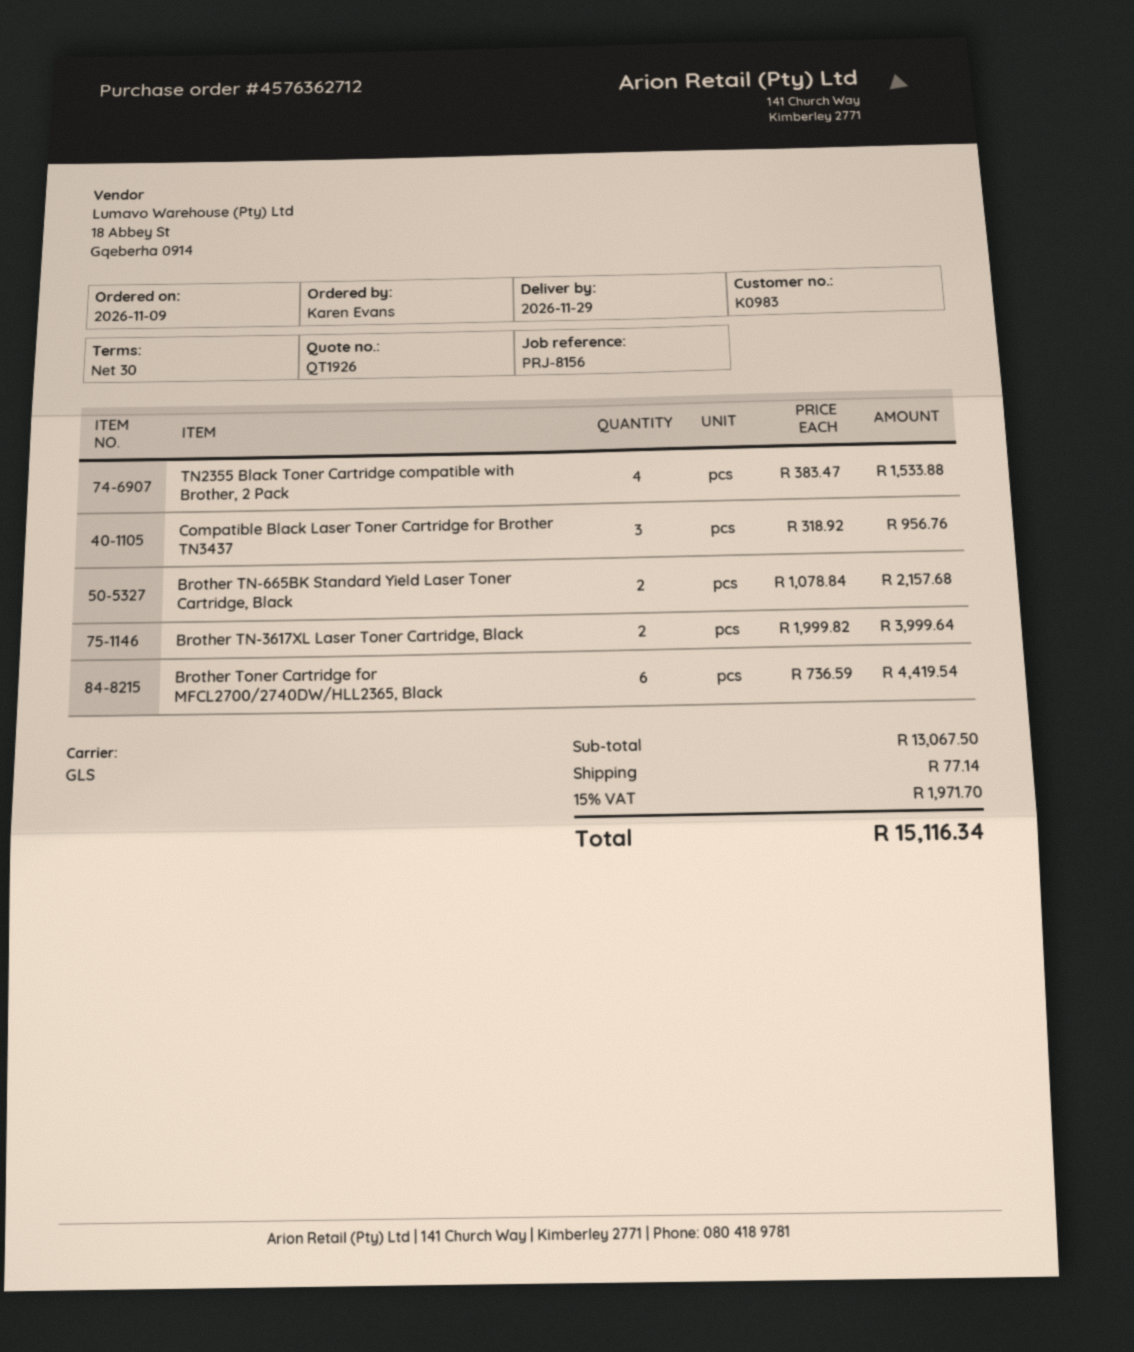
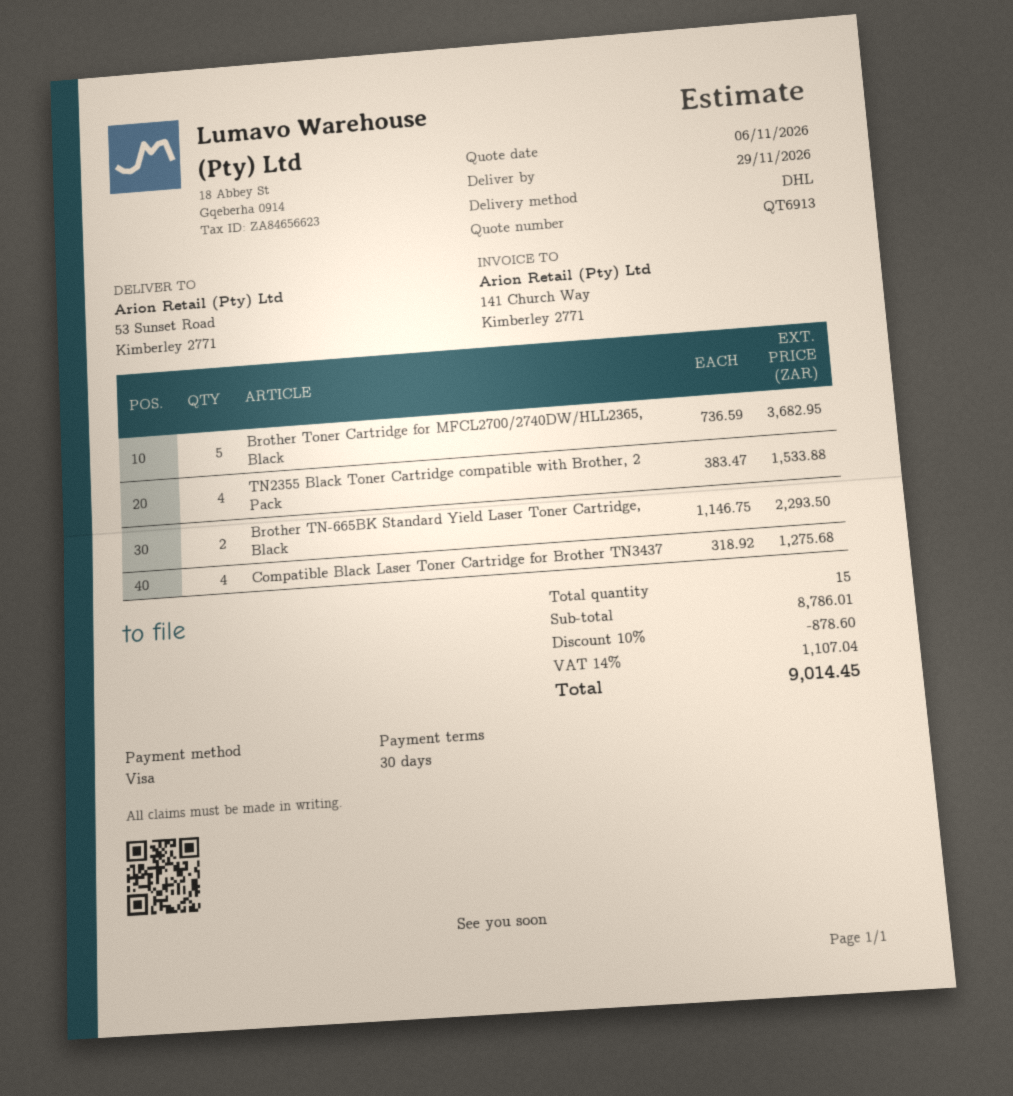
quote number: QT1926 -> QT6913
shipping method: GLS -> DHL
Compatible Black Laser Toner Cartridge for Brother TN3437: 3 x 318.92 = 956.76 -> 4 x 318.92 = 1275.68
Brother TN-665BK Standard Yield Laser Toner Cartridge, Black: 2 x 1078.84 = 2157.68 -> 2 x 1146.75 = 2293.50
Brother TN-3617XL Laser Toner Cartridge, Black: 2 x 1999.82 = 3999.64 -> none
Brother Toner Cartridge for MFCL2700/2740DW/HLL2365, Black: 6 x 736.59 = 4419.54 -> 5 x 736.59 = 3682.95
subtotal: 13067.50 -> 8786.01
discount: none -> 10% = 878.60
shipping: 77.14 -> none
tax: 15% = 1971.70 -> 14% = 1107.04
total: 15116.34 -> 9014.45

